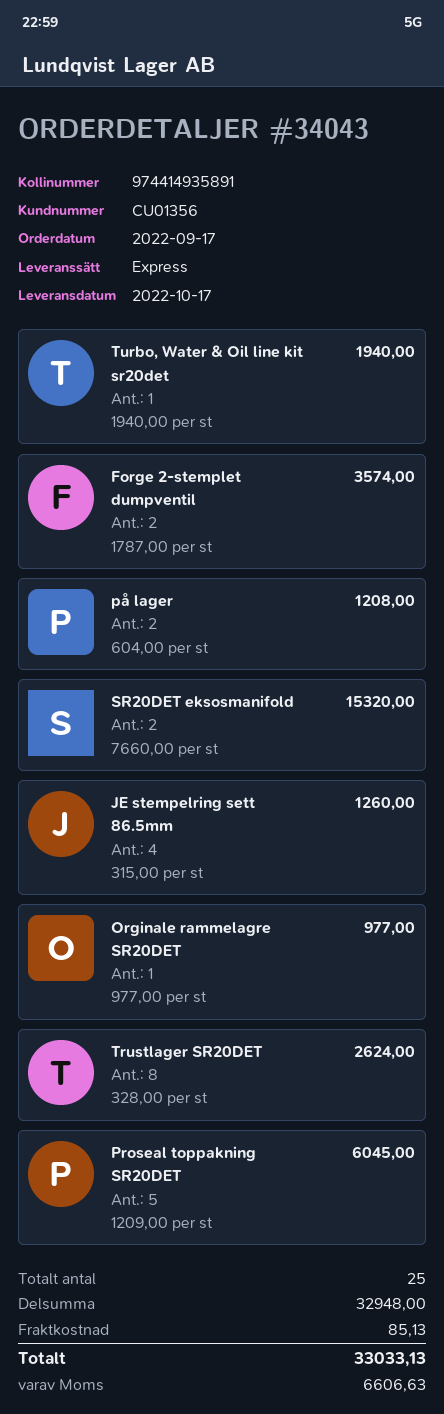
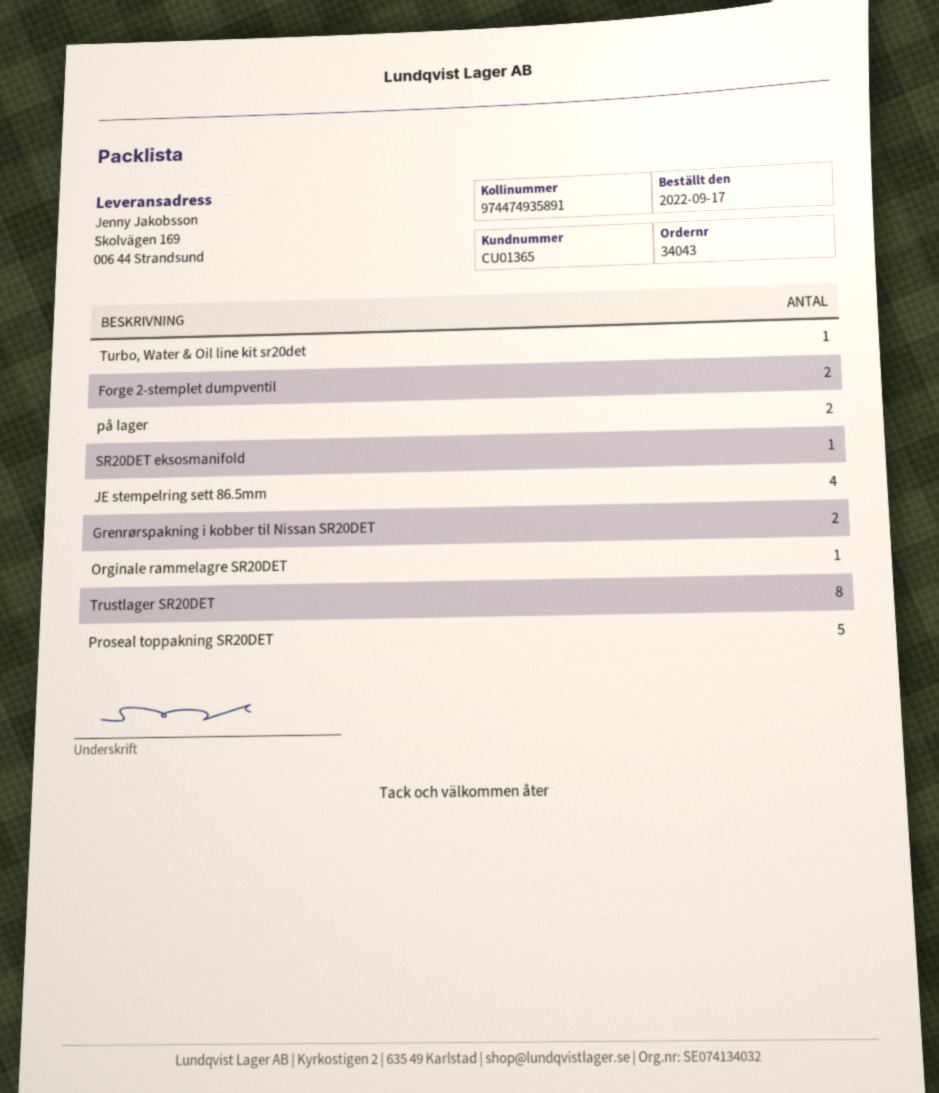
customer number: CU01356 -> CU01365
tracking number: 974414935891 -> 974474935891
SR20DET eksosmanifold: 2 -> 1
Grenrørspakning i kobber til Nissan SR20DET: none -> 2

